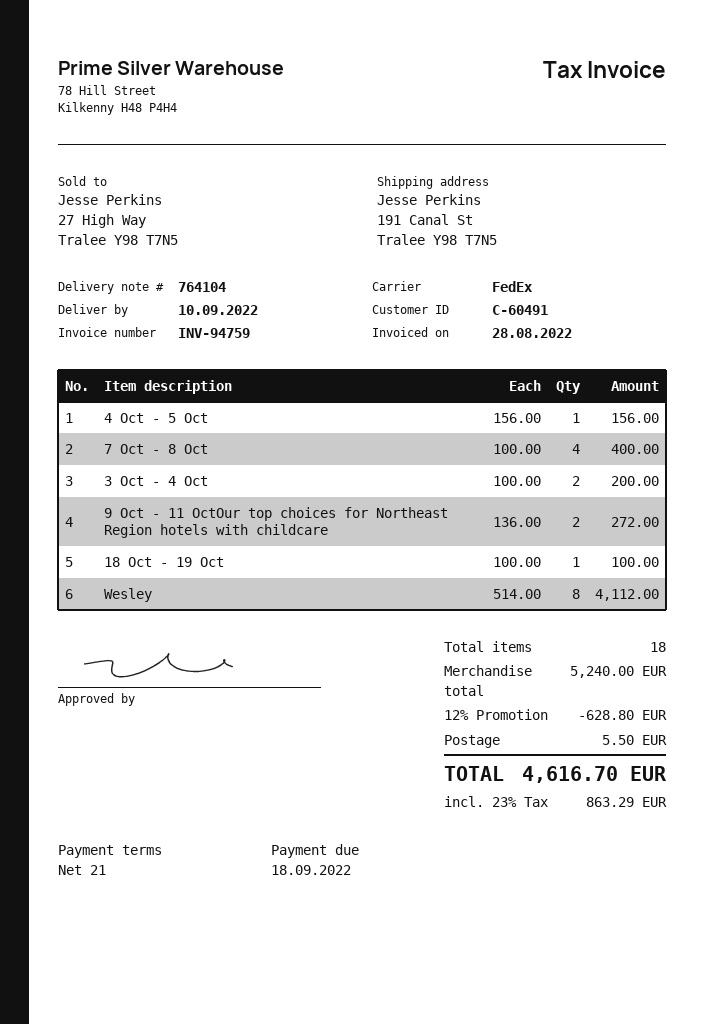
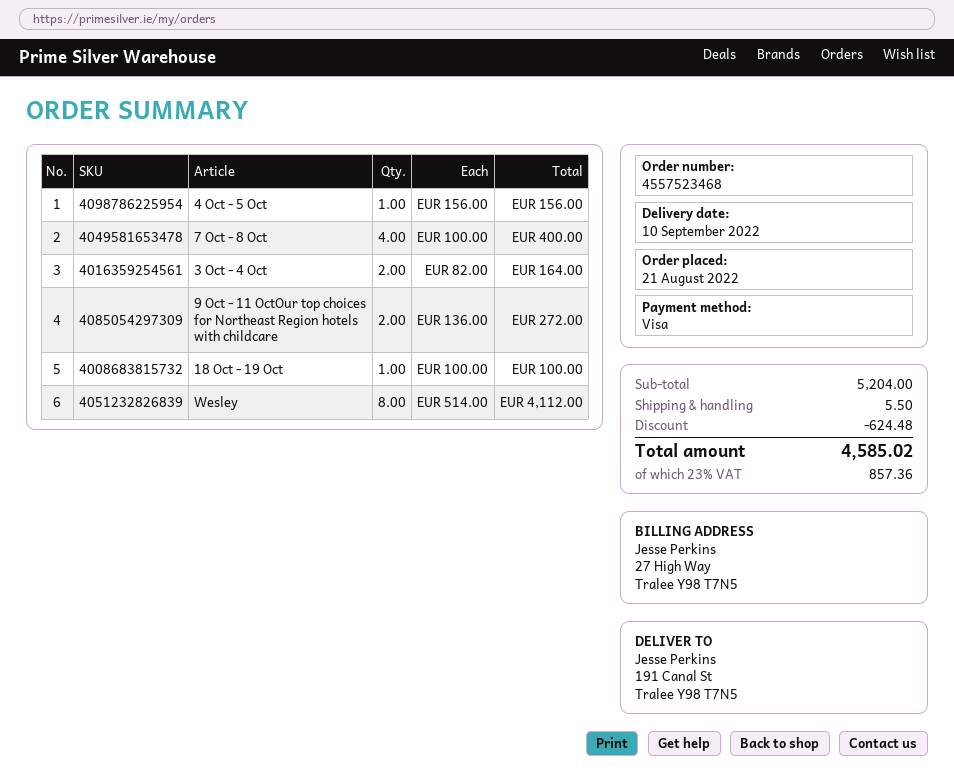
3 Oct - 4 Oct: 2 x 100.00 = 200.00 -> 2 x 82.00 = 164.00
subtotal: 5240.00 -> 5204.00
discount: 628.80 -> 624.48
tax: 23% = 863.29 -> 23% = 857.36
total: 4616.70 -> 4585.02

